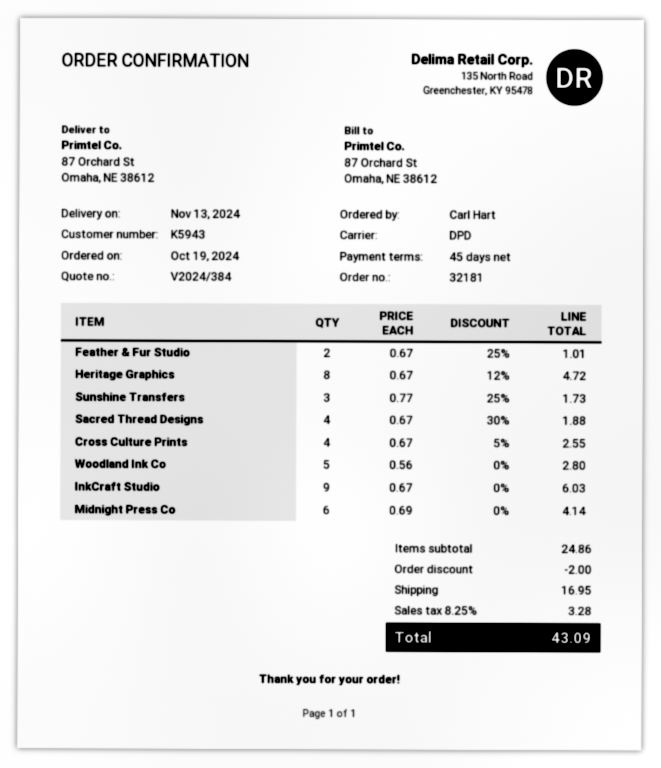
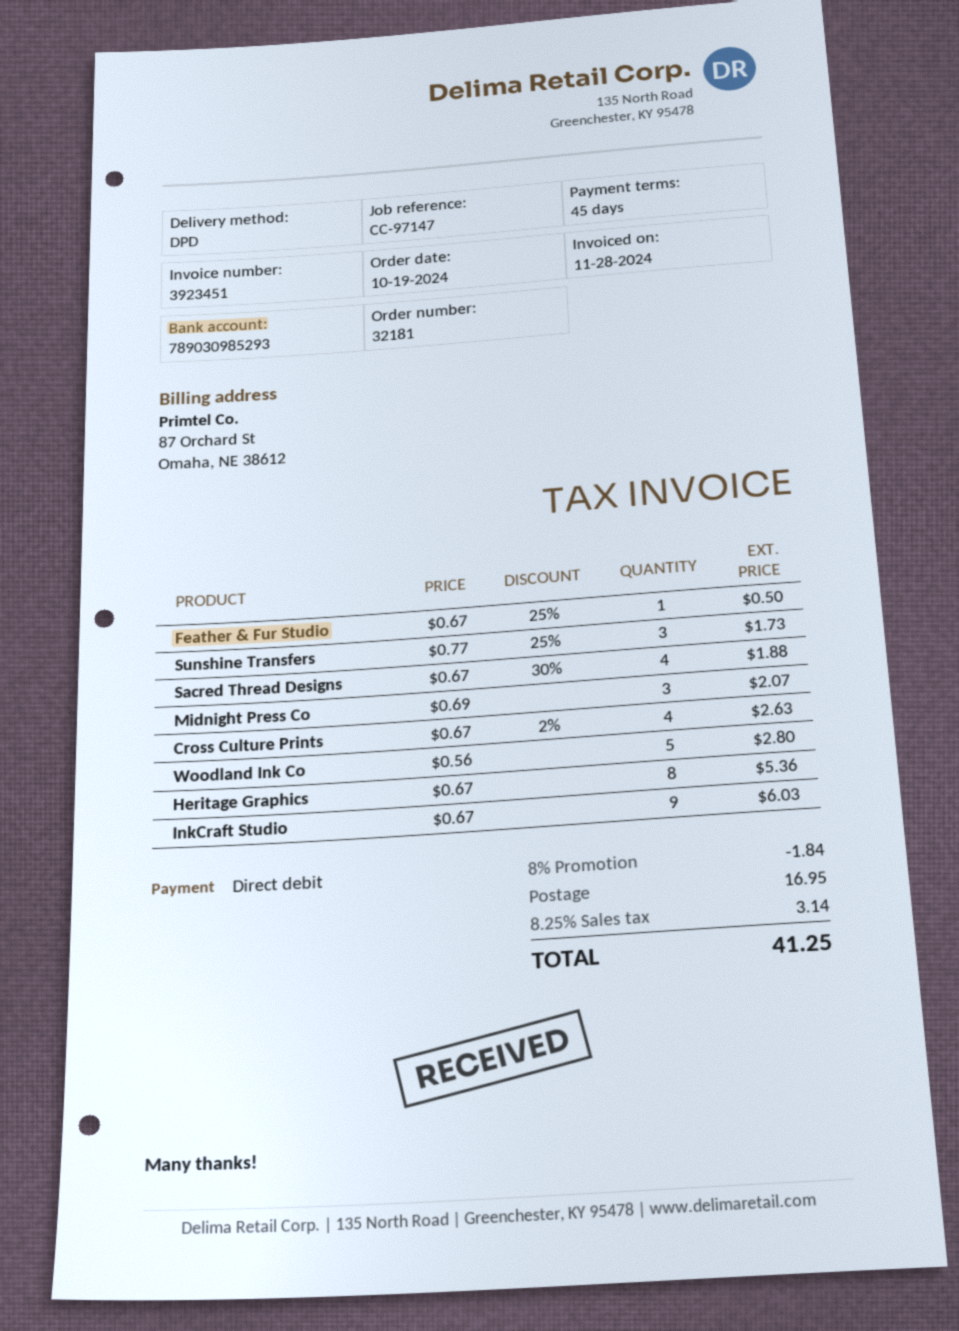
Feather & Fur Studio: 2 x 0.67 - 25% = 1.01 -> 1 x 0.67 - 25% = 0.50
Heritage Graphics: 8 x 0.67 - 12% = 4.72 -> 8 x 0.67 = 5.36
Cross Culture Prints: 4 x 0.67 - 5% = 2.55 -> 4 x 0.67 - 2% = 2.63
Midnight Press Co: 6 x 0.69 = 4.14 -> 3 x 0.69 = 2.07
discount: 2.00 -> 1.84
tax: 8.25% = 3.28 -> 8.25% = 3.14
total: 43.09 -> 41.25

